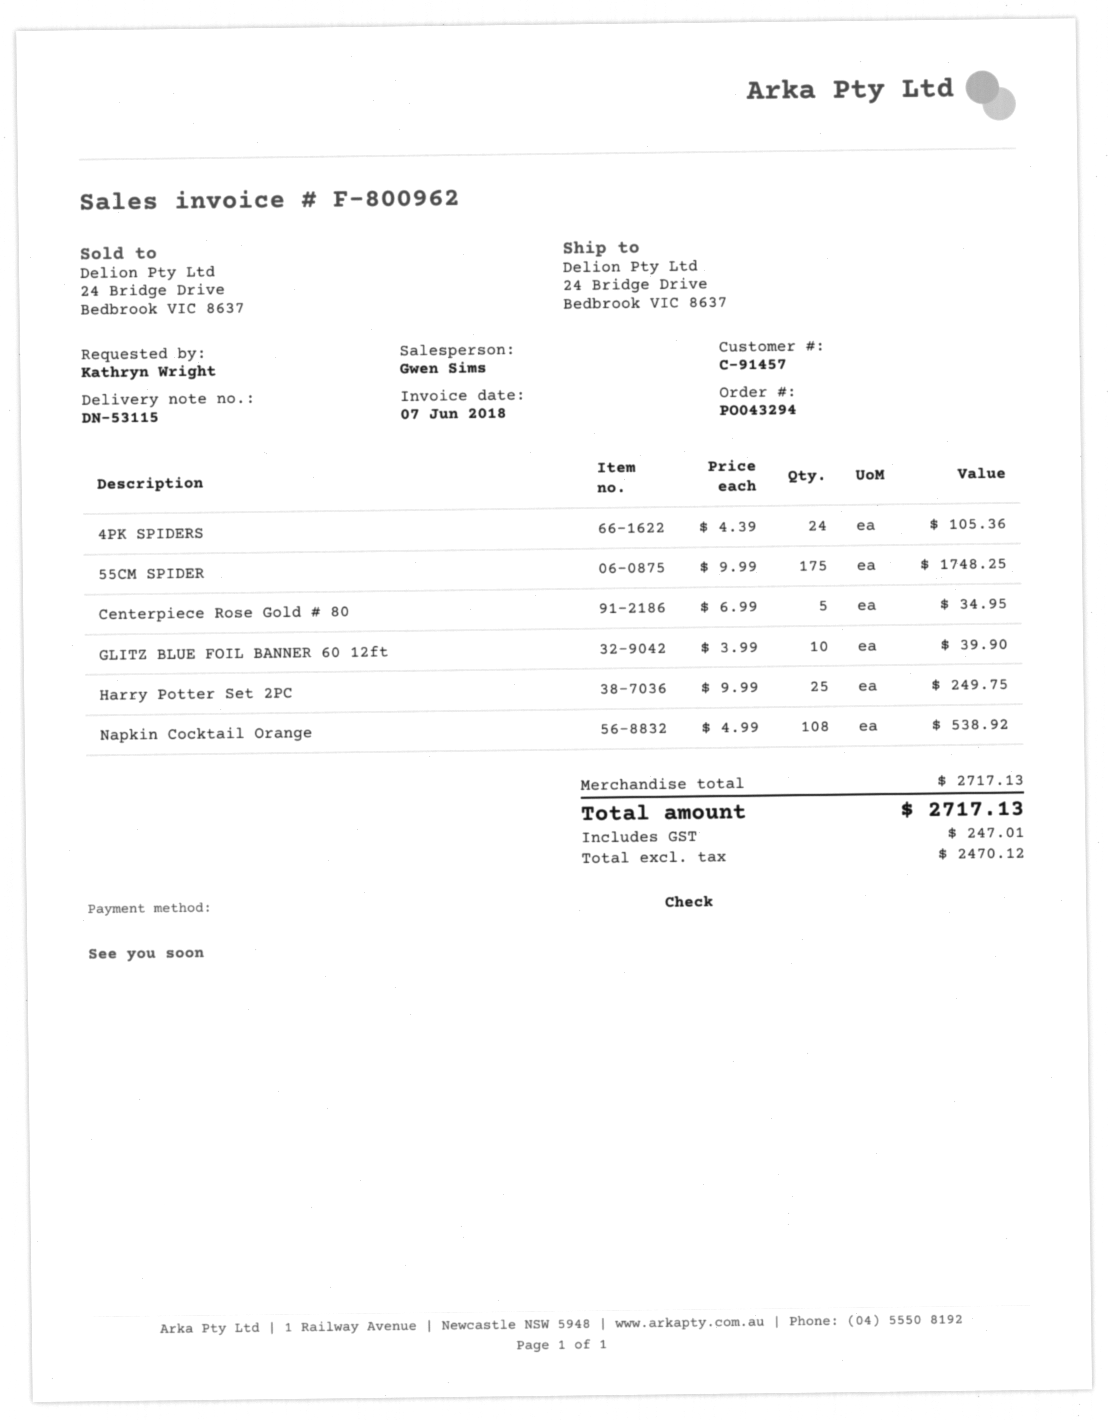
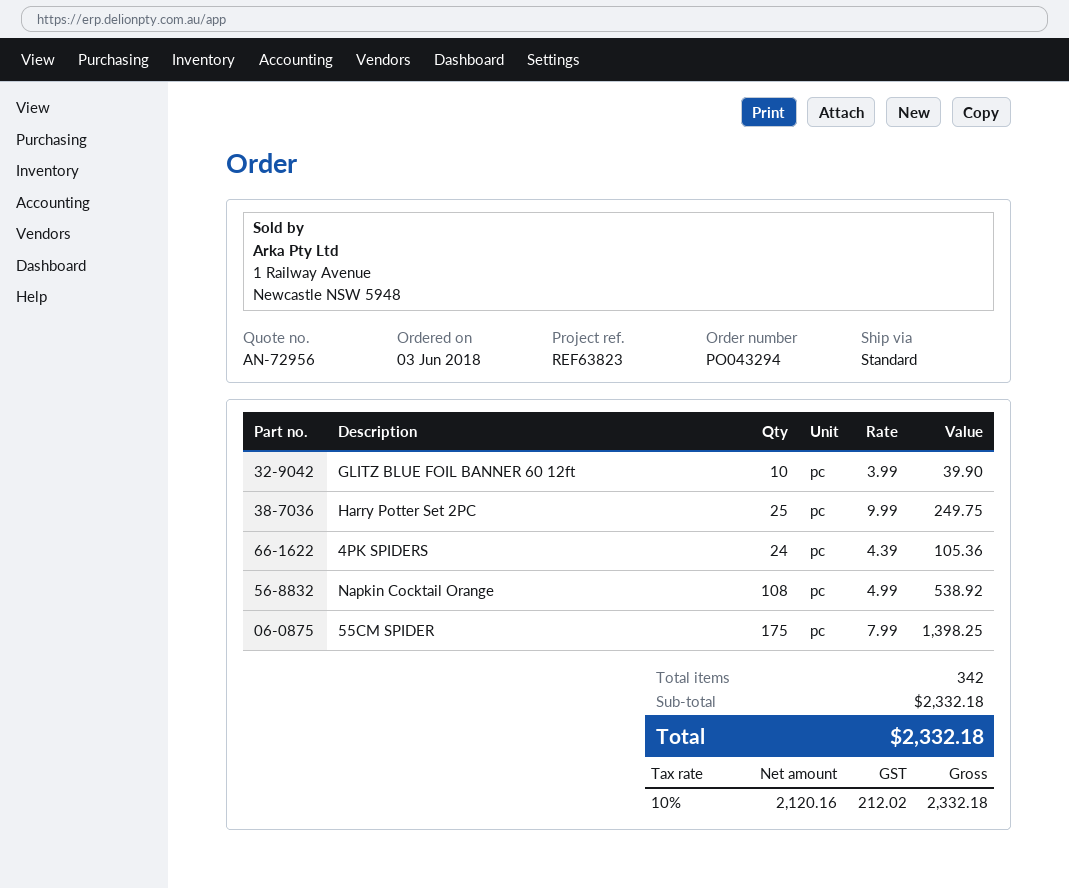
55CM SPIDER: 175 x 9.99 = 1748.25 -> 175 x 7.99 = 1398.25
Centerpiece Rose Gold # 80: 5 x 6.99 = 34.95 -> none
subtotal: 2717.13 -> 2332.18
net: 2470.12 -> 2120.16
tax: 247.01 -> 212.02
total: 2717.13 -> 2332.18

